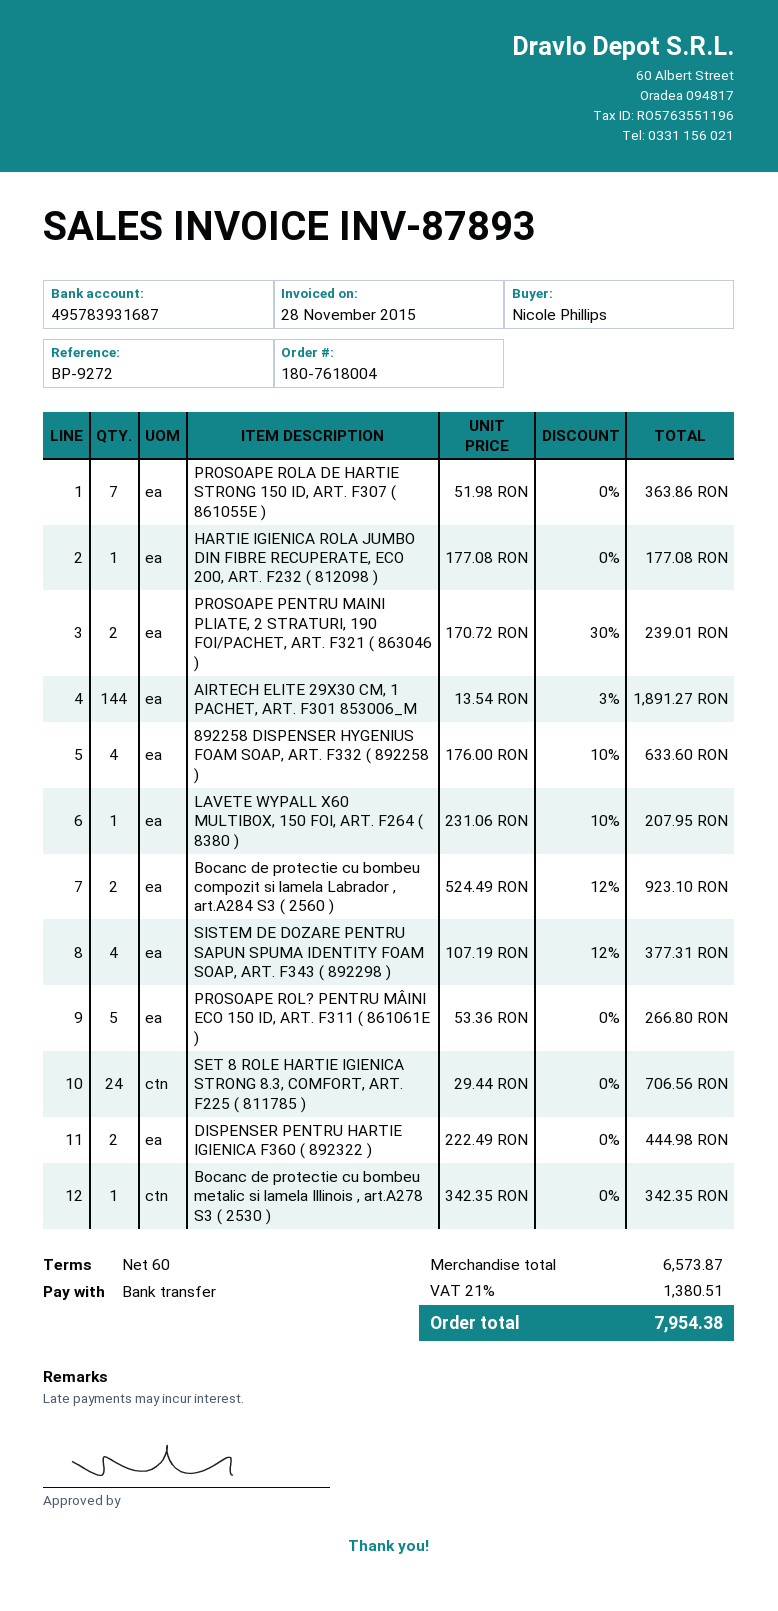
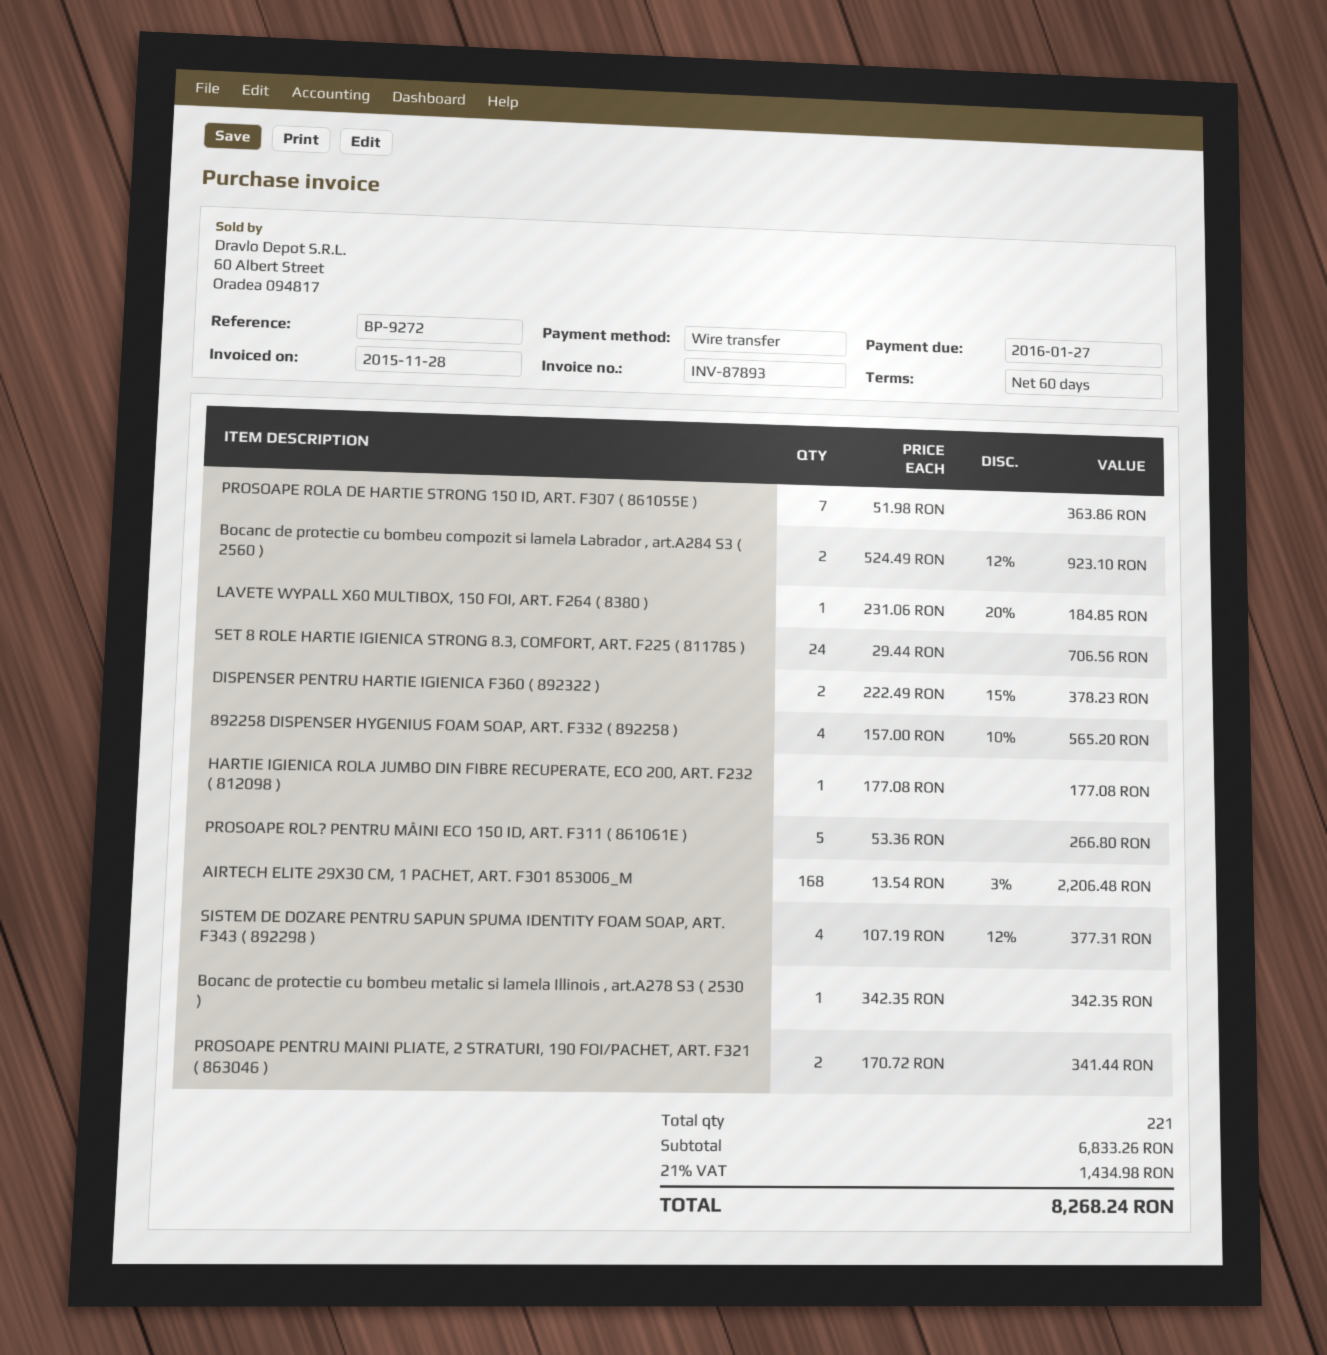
PROSOAPE PENTRU MAINI PLIATE, 2 STRATURI, 190 FOI/PACHET, ART. F321 ( 863046 ): 2 x 170.72 - 30% = 239.01 -> 2 x 170.72 = 341.44
AIRTECH ELITE 29X30 CM, 1 PACHET, ART. F301 853006_M: 144 x 13.54 - 3% = 1891.27 -> 168 x 13.54 - 3% = 2206.48
892258 DISPENSER HYGENIUS FOAM SOAP, ART. F332 ( 892258 ): 4 x 176.00 - 10% = 633.60 -> 4 x 157.00 - 10% = 565.20
LAVETE WYPALL X60 MULTIBOX, 150 FOI, ART. F264 ( 8380 ): 1 x 231.06 - 10% = 207.95 -> 1 x 231.06 - 20% = 184.85
DISPENSER PENTRU HARTIE IGIENICA F360 ( 892322 ): 2 x 222.49 = 444.98 -> 2 x 222.49 - 15% = 378.23
subtotal: 6573.87 -> 6833.26
tax: 21% = 1380.51 -> 21% = 1434.98
total: 7954.38 -> 8268.24

